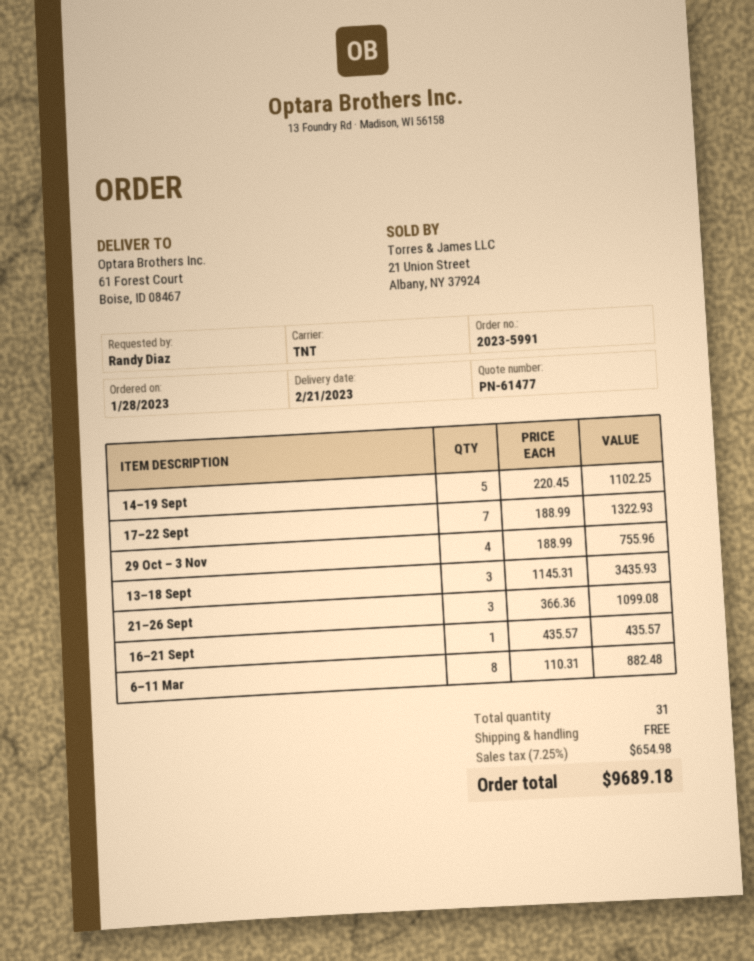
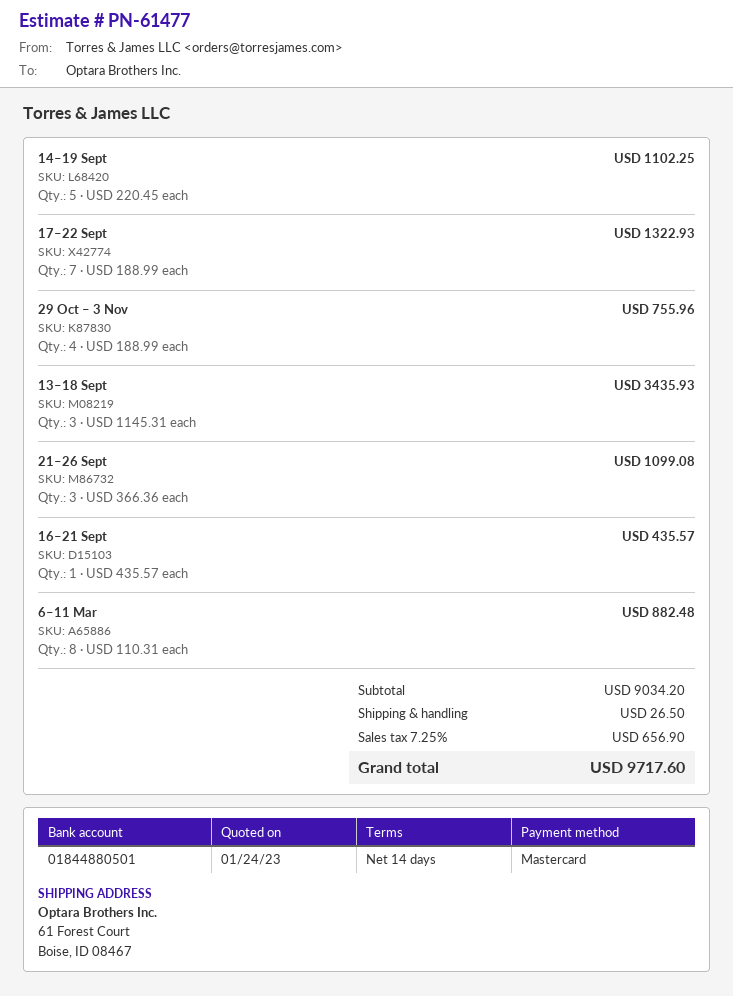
shipping: 0.00 -> 26.50
tax: 7.25% = 654.98 -> 7.25% = 656.90
total: 9689.18 -> 9717.60

